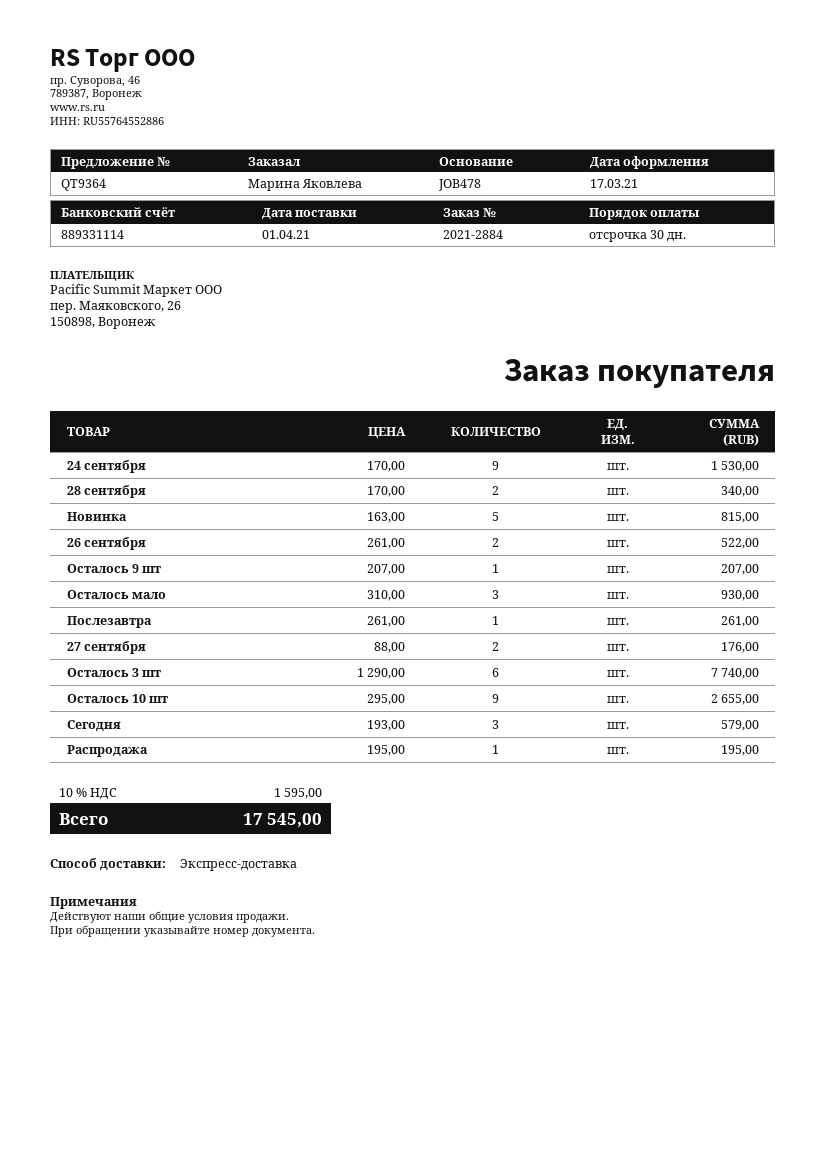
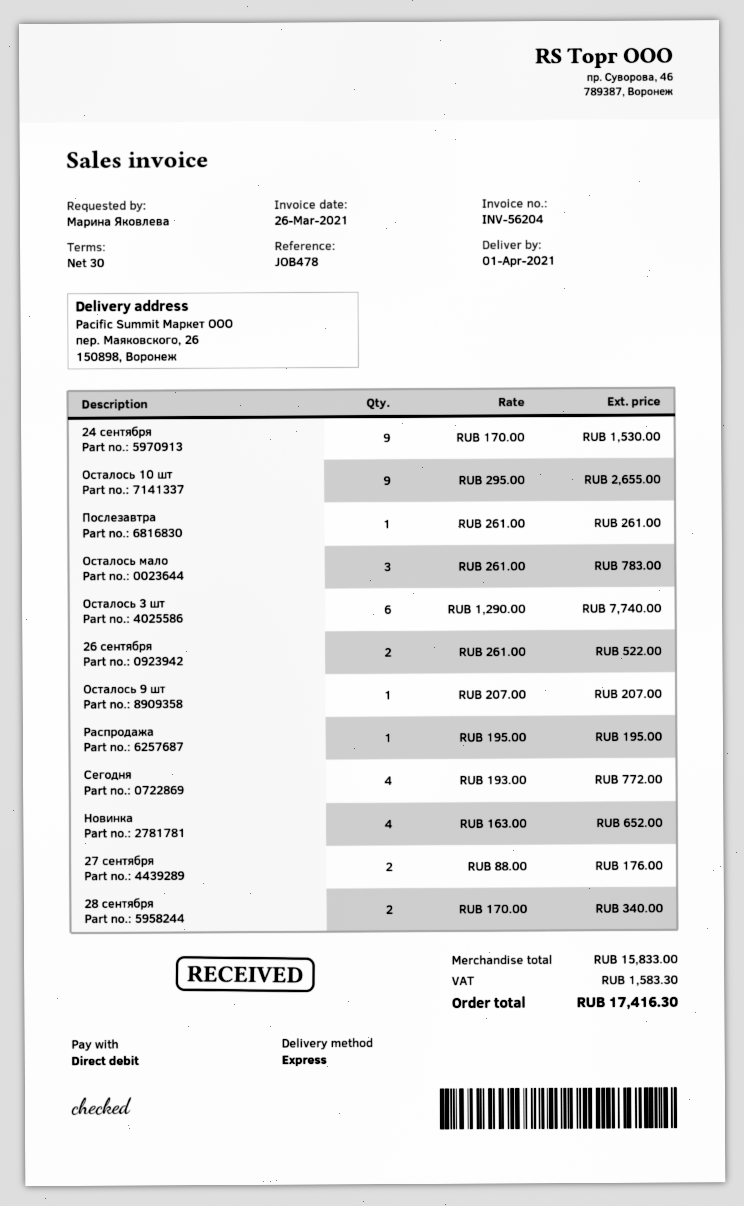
Новинка: 5 x 163.00 = 815.00 -> 4 x 163.00 = 652.00
Осталось мало: 3 x 310.00 = 930.00 -> 3 x 261.00 = 783.00
Сегодня: 3 x 193.00 = 579.00 -> 4 x 193.00 = 772.00
tax: 1595.00 -> 1583.30
total: 17545.00 -> 17416.30

